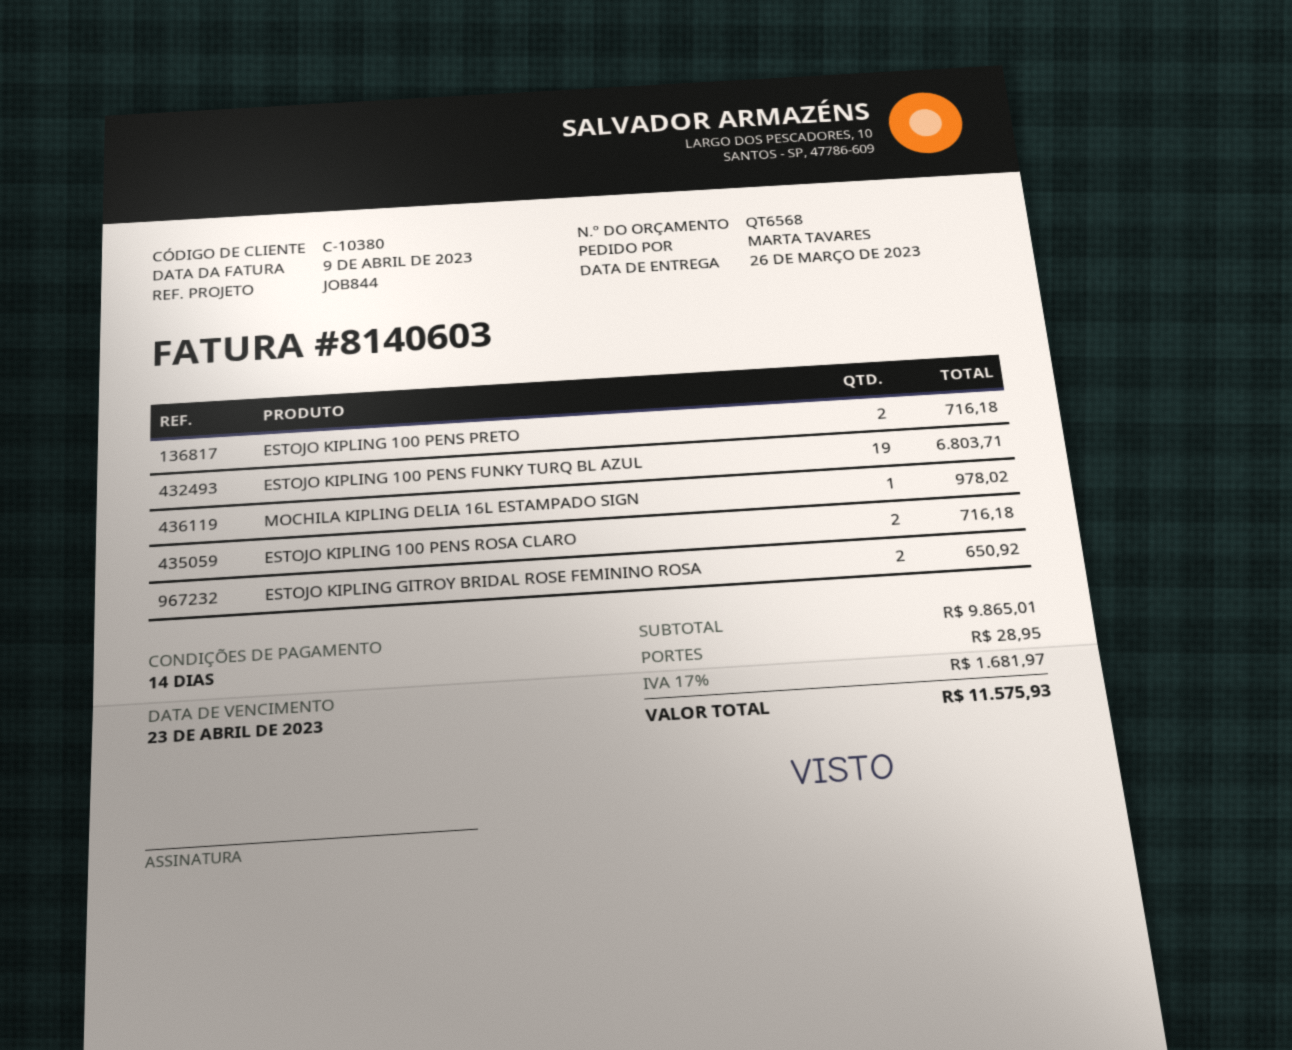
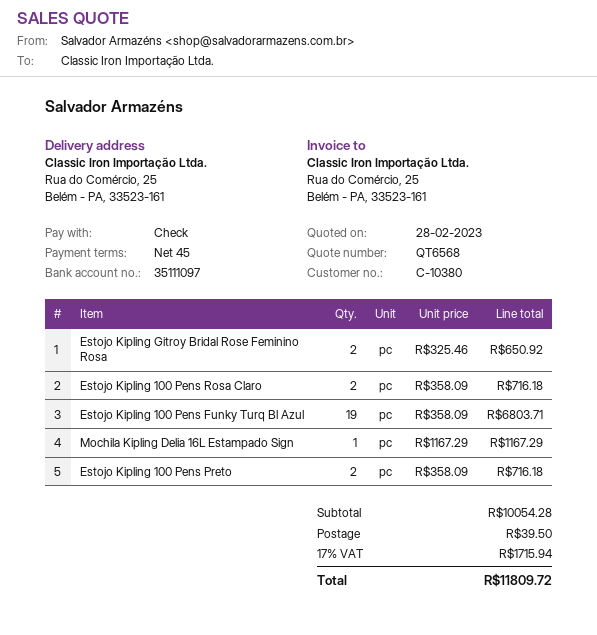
payment terms: 14 days -> 45 days
MOCHILA KIPLING DELIA 16L ESTAMPADO SIGN: 1 for 978.02 -> 1 for 1167.29
subtotal: 9865.01 -> 10054.28
shipping: 28.95 -> 39.50
tax: 17% = 1681.97 -> 17% = 1715.94
total: 11575.93 -> 11809.72

